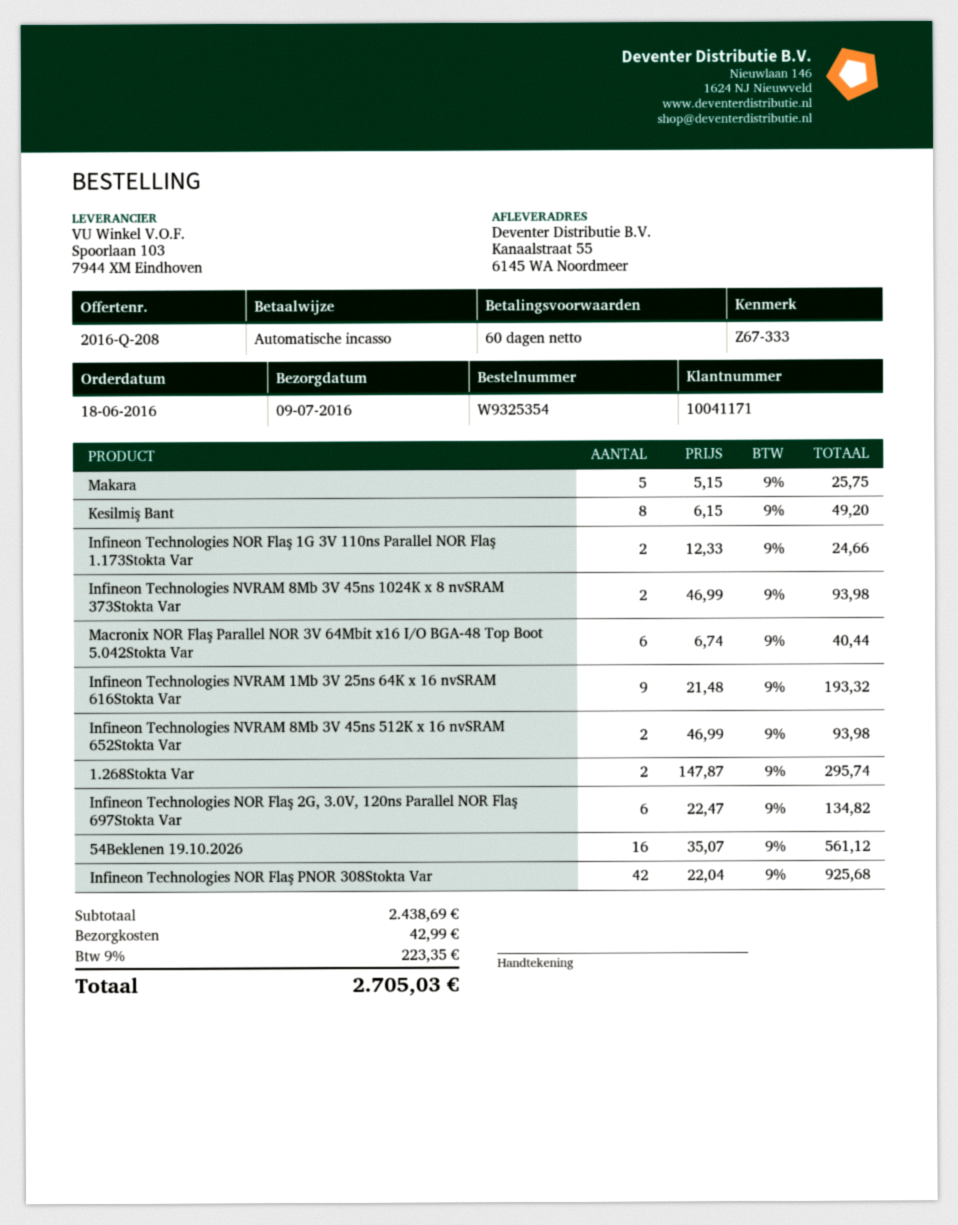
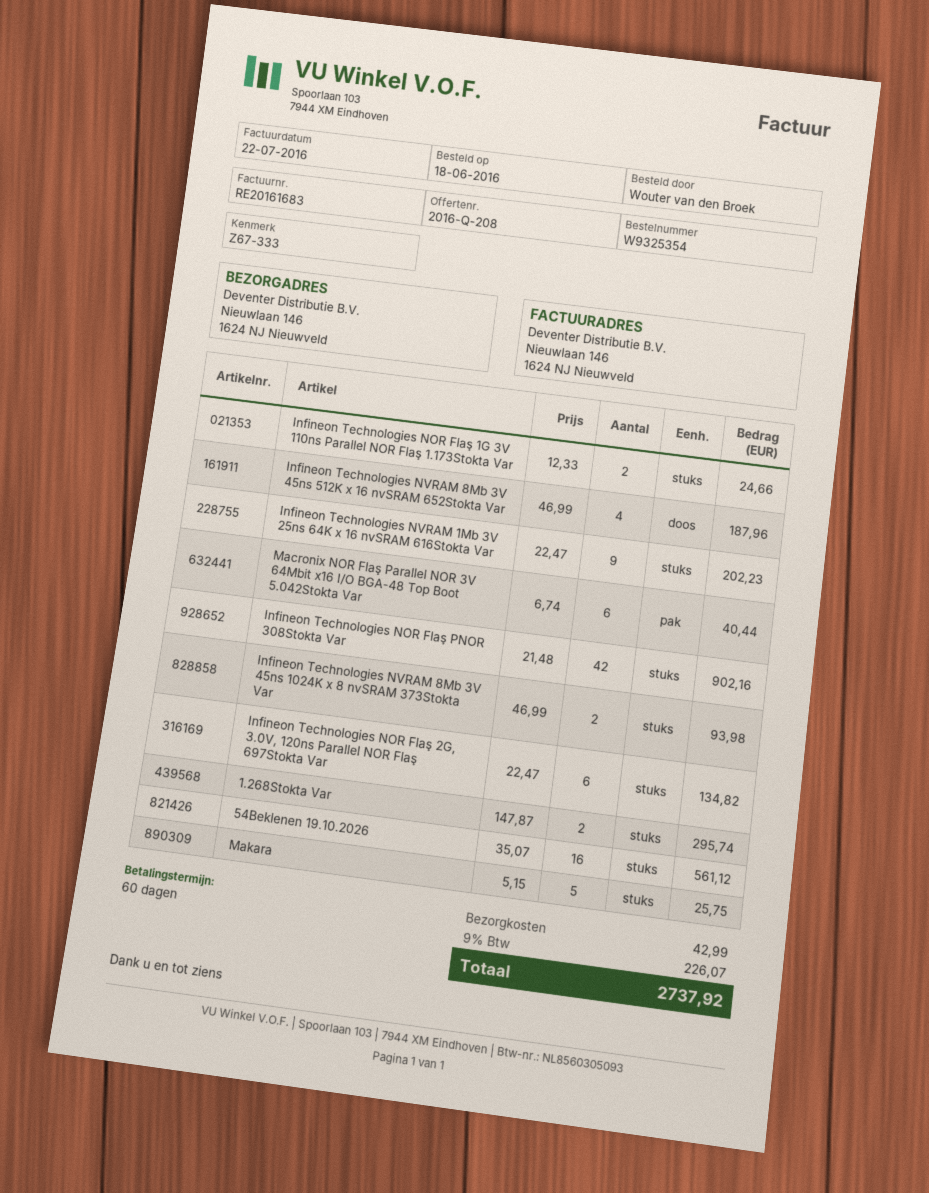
ship to: Kanaalstraat 55, 6145 WA Noordmeer -> Nieuwlaan 146, 1624 NJ Nieuwveld
Kesilmiş Bant: 8 x 6.15 = 49.20 -> none
Infineon Technologies NVRAM 1Mb 3V 25ns 64K x 16 nvSRAM 616Stokta Var: 9 x 21.48 = 193.32 -> 9 x 22.47 = 202.23
Infineon Technologies NVRAM 8Mb 3V 45ns 512K x 16 nvSRAM 652Stokta Var: 2 x 46.99 = 93.98 -> 4 x 46.99 = 187.96
Infineon Technologies NOR Flaş PNOR 308Stokta Var: 42 x 22.04 = 925.68 -> 42 x 21.48 = 902.16
tax: 9% = 223.35 -> 9% = 226.07
total: 2705.03 -> 2737.92

